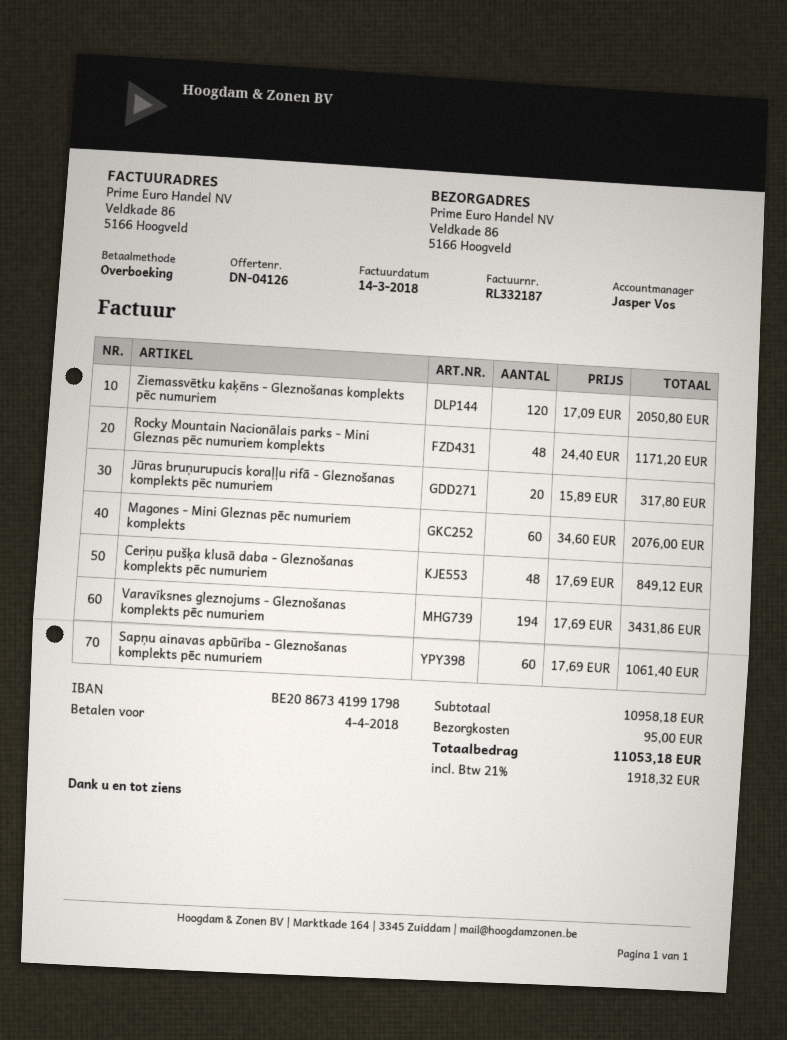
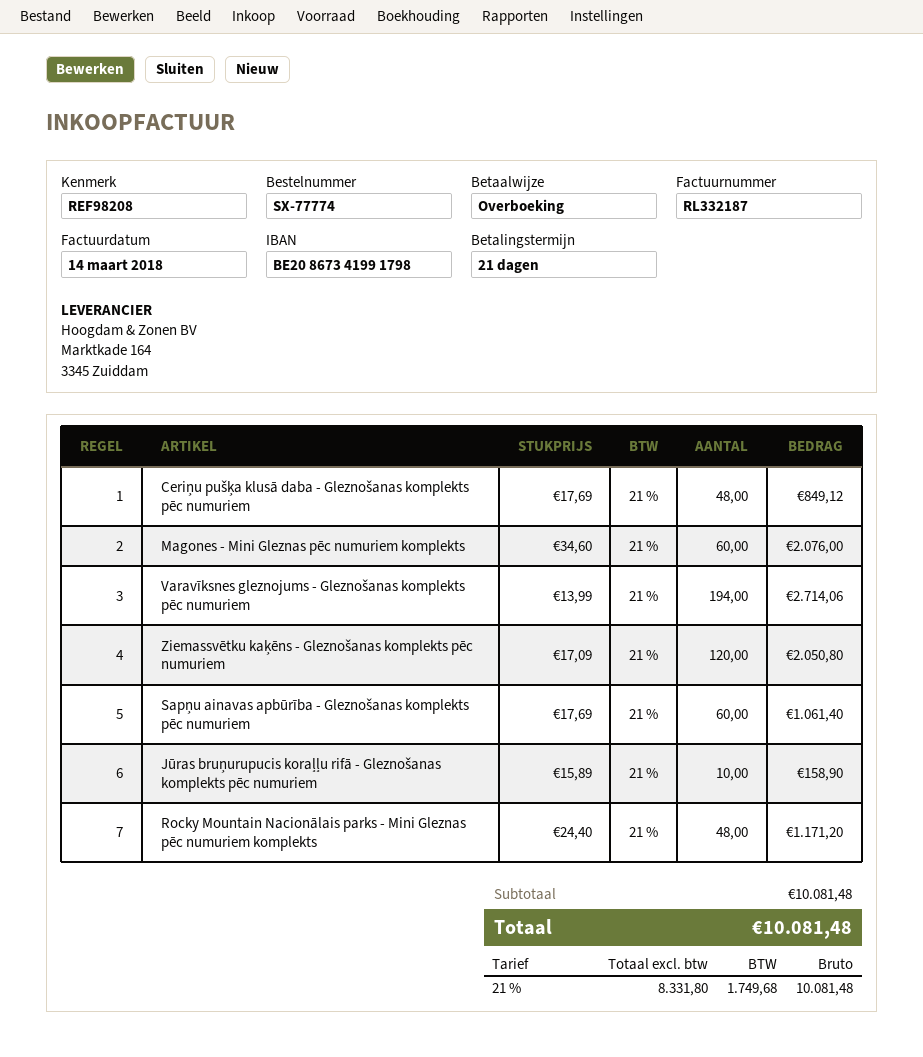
Jūras bruņurupucis koraļļu rifā - Gleznošanas komplekts pēc numuriem: 20 x 15.89 = 317.80 -> 10 x 15.89 = 158.90
Varavīksnes gleznojums - Gleznošanas komplekts pēc numuriem: 194 x 17.69 = 3431.86 -> 194 x 13.99 = 2714.06
subtotal: 10958.18 -> 10081.48
shipping: 95.00 -> none
tax: 21% = 1918.32 -> 21% = 1749.68
total: 11053.18 -> 10081.48

